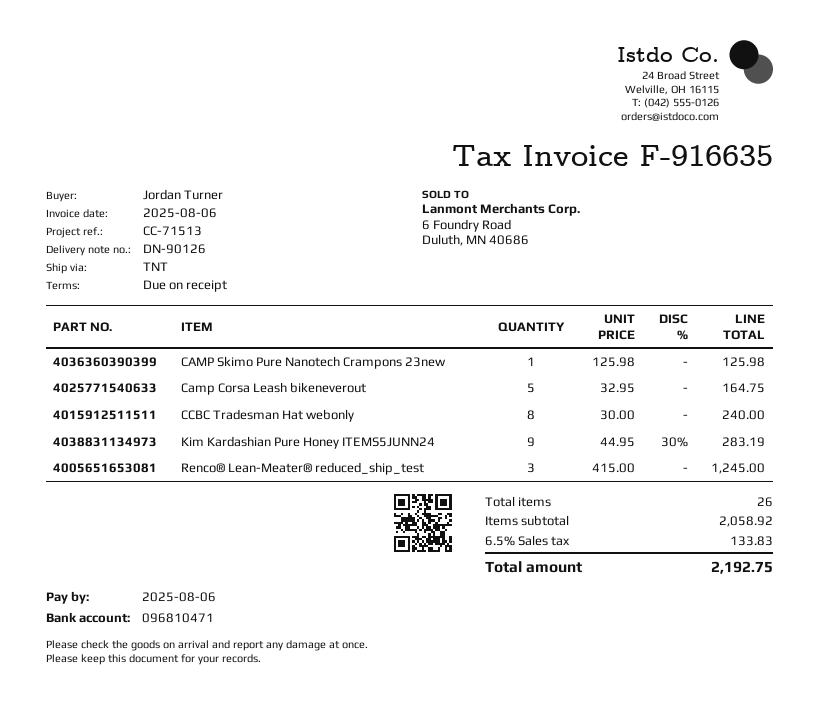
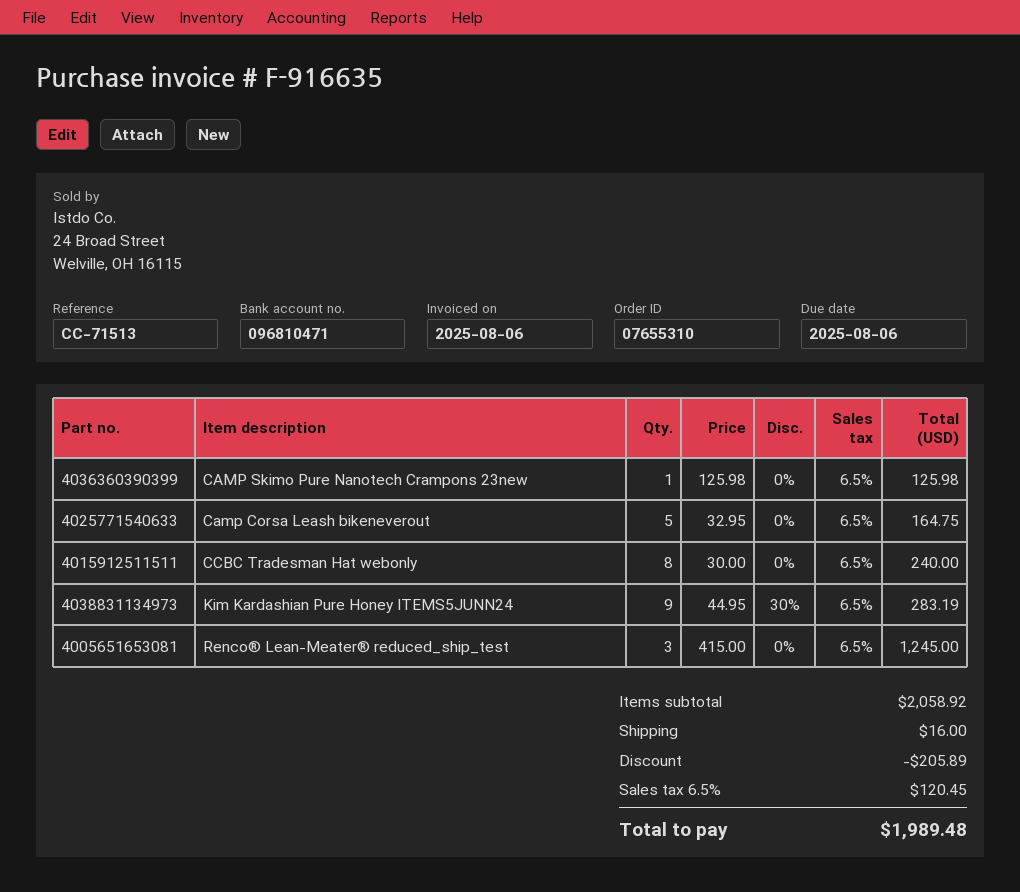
discount: none -> 205.89
shipping: none -> 16.00
tax: 6.5% = 133.83 -> 6.5% = 120.45
total: 2192.75 -> 1989.48

